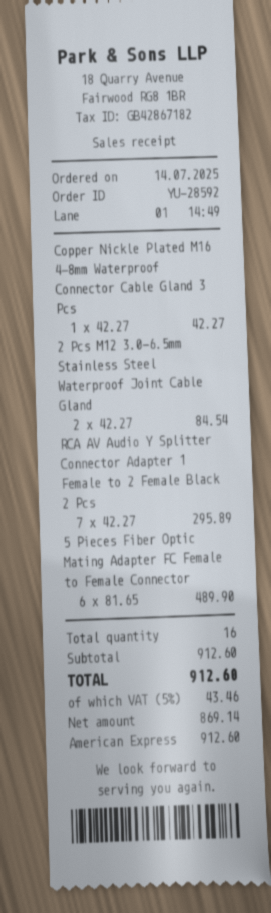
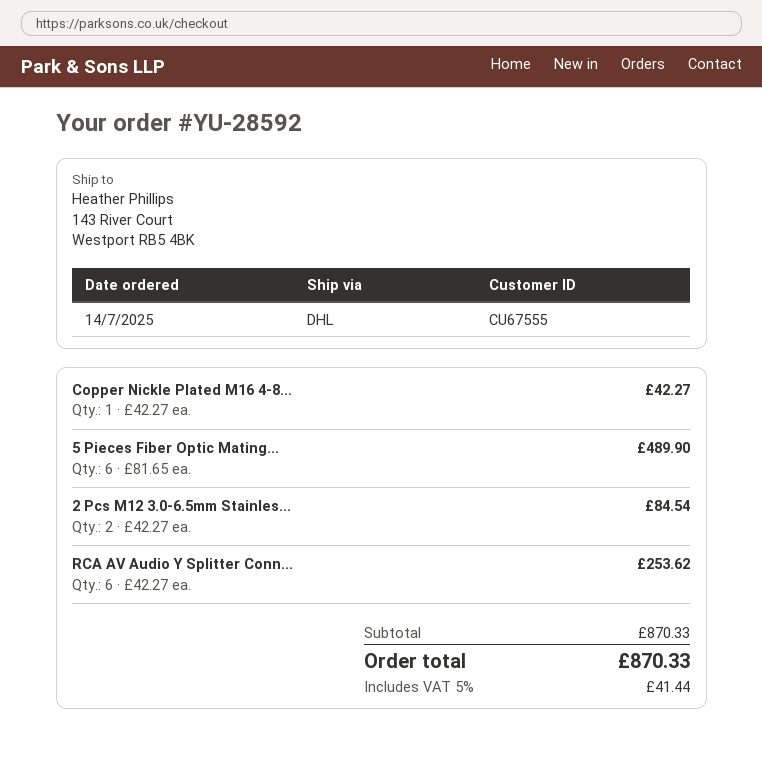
RCA AV Audio Y Splitter Connector Adapter 1 Female to 2 Female Black 2 Pcs: 7 x 42.27 = 295.89 -> 6 x 42.27 = 253.62
subtotal: 912.60 -> 870.33
tax: 5% = 43.46 -> 5% = 41.44
total: 912.60 -> 870.33

